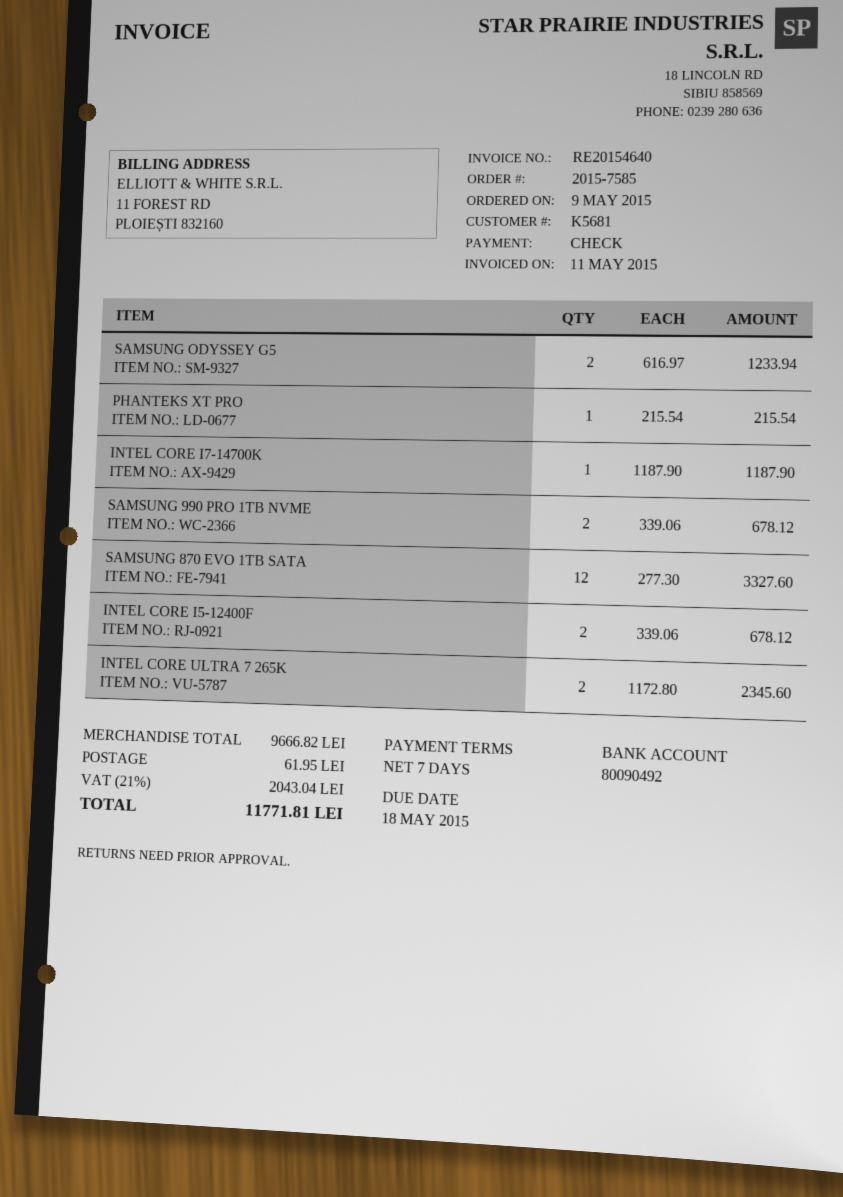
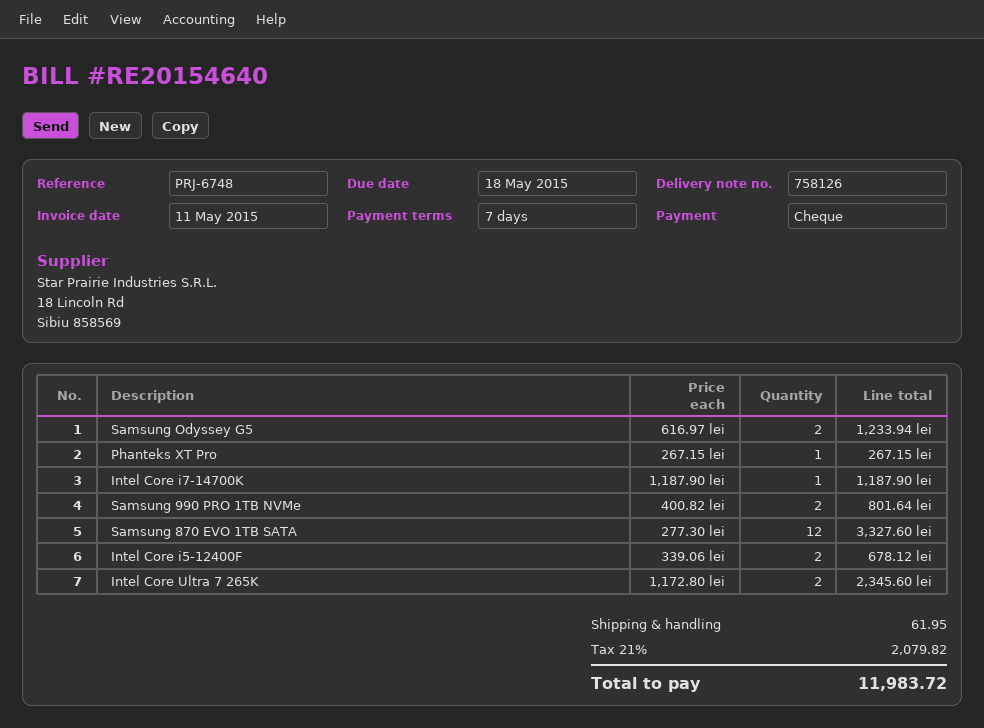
PHANTEKS XT PRO: 1 x 215.54 = 215.54 -> 1 x 267.15 = 267.15
SAMSUNG 990 PRO 1TB NVME: 2 x 339.06 = 678.12 -> 2 x 400.82 = 801.64
tax: 21% = 2043.04 -> 21% = 2079.82
total: 11771.81 -> 11983.72

